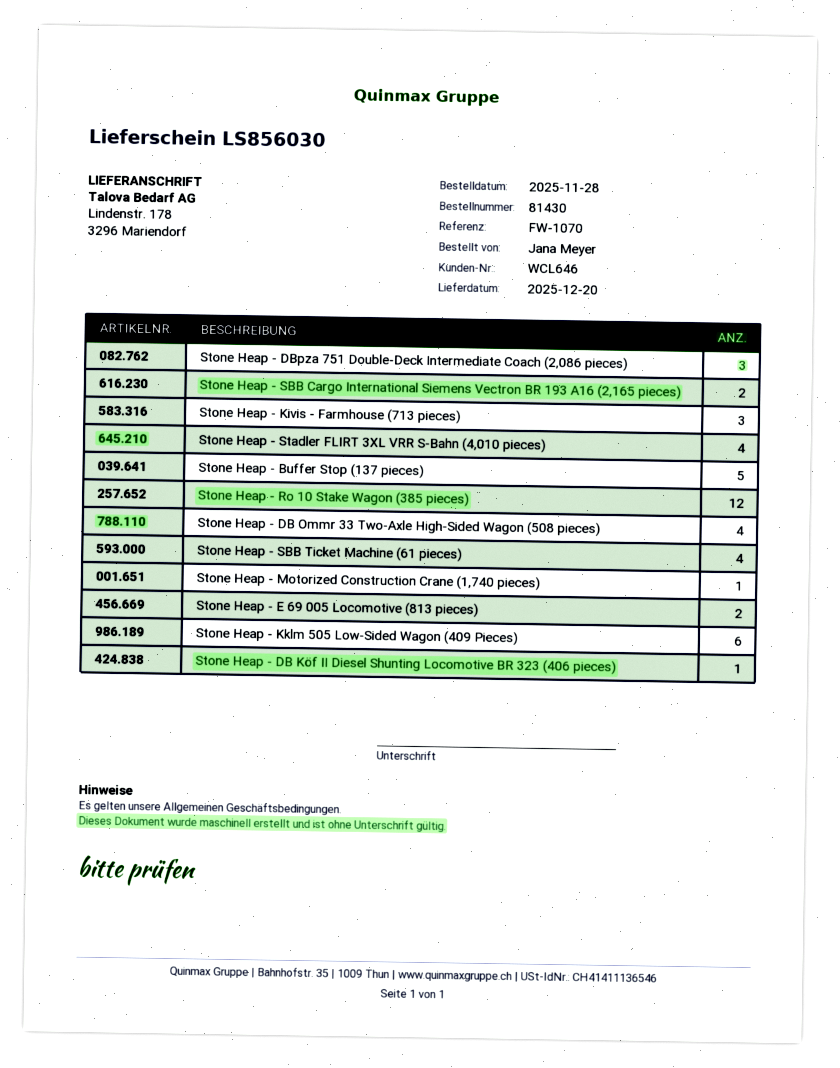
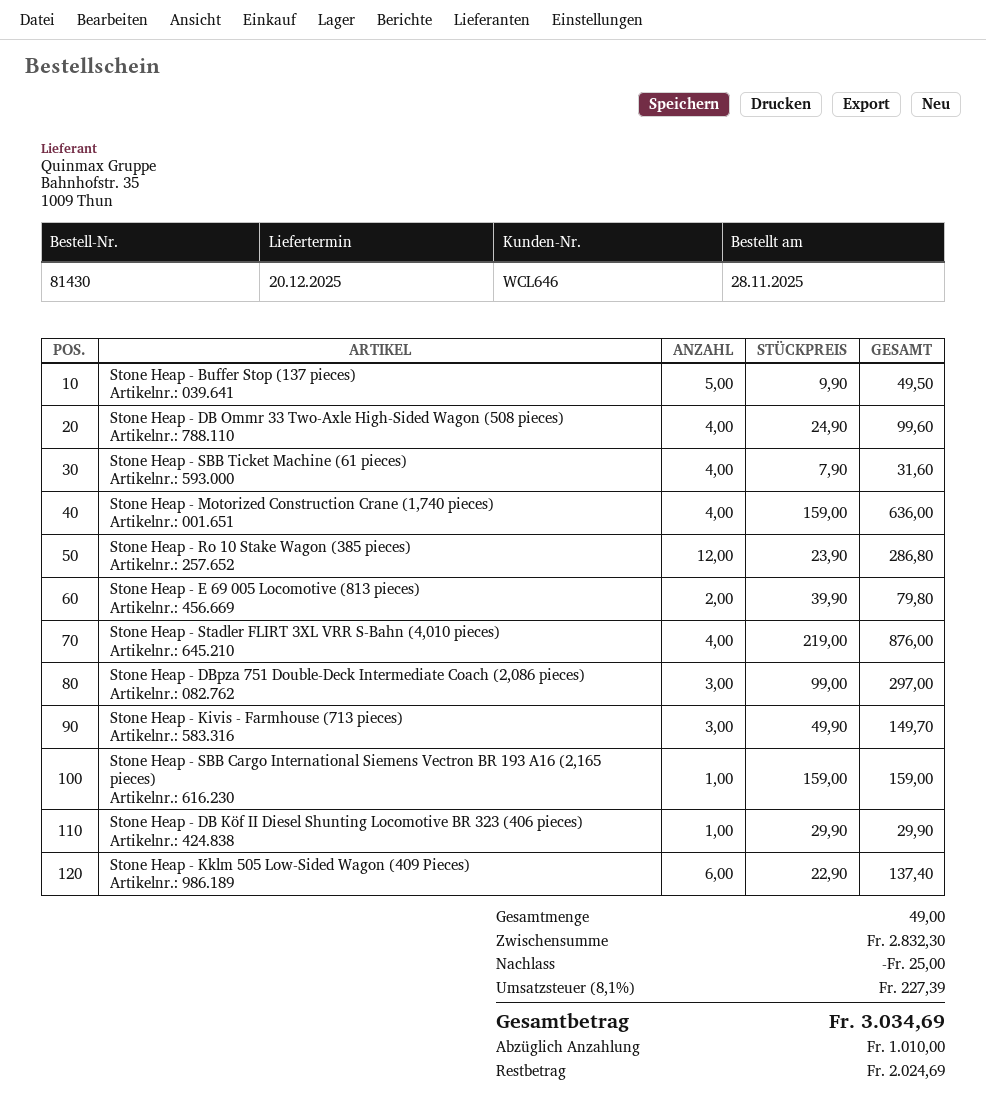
Stone Heap - SBB Cargo International Siemens Vectron BR 193 A16 (2,165 pieces): 2 -> 1
Stone Heap - Motorized Construction Crane (1,740 pieces): 1 -> 4

